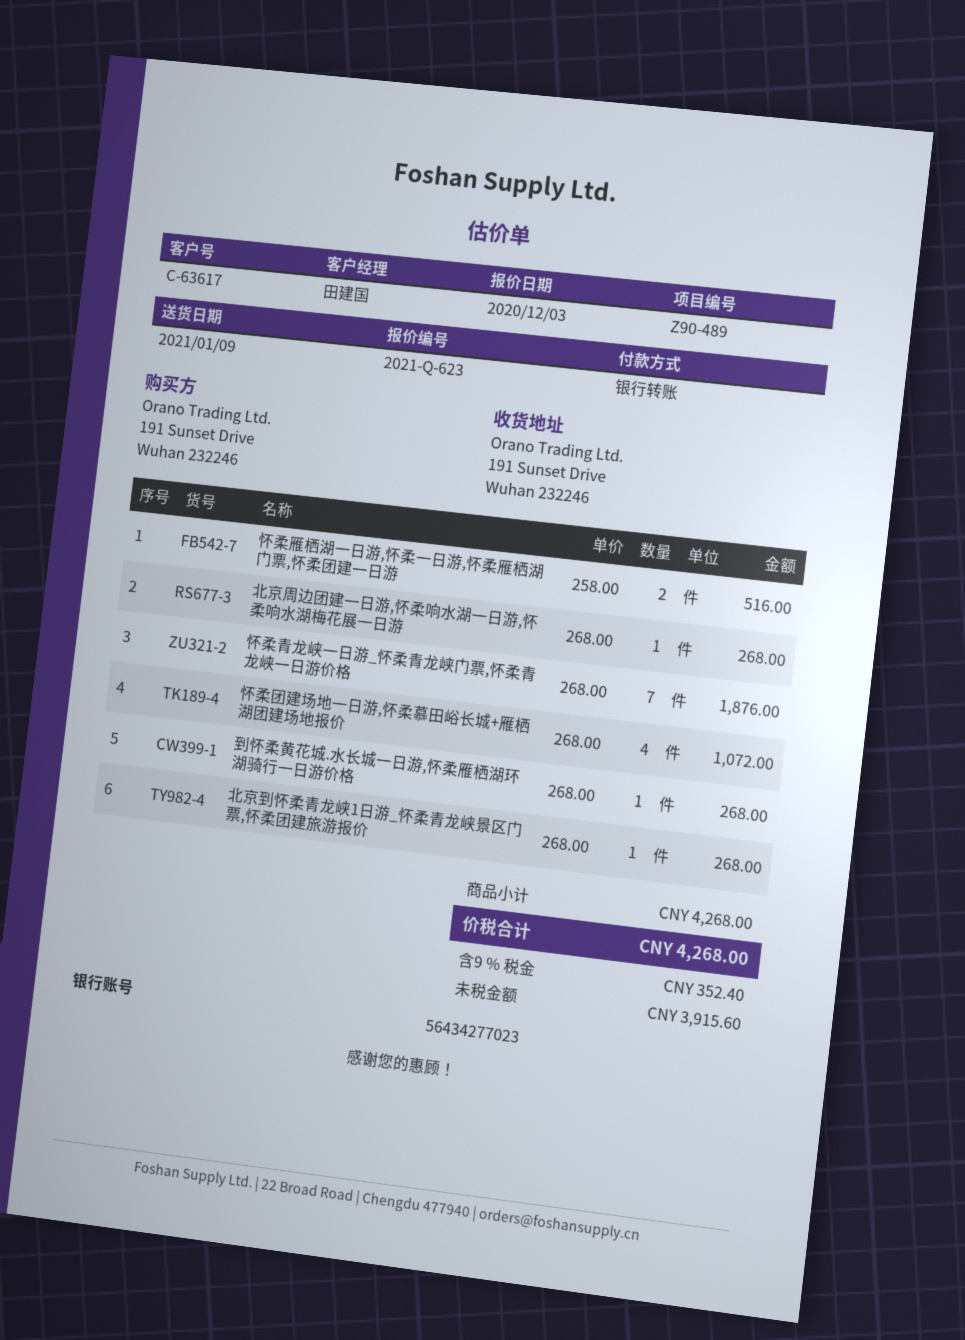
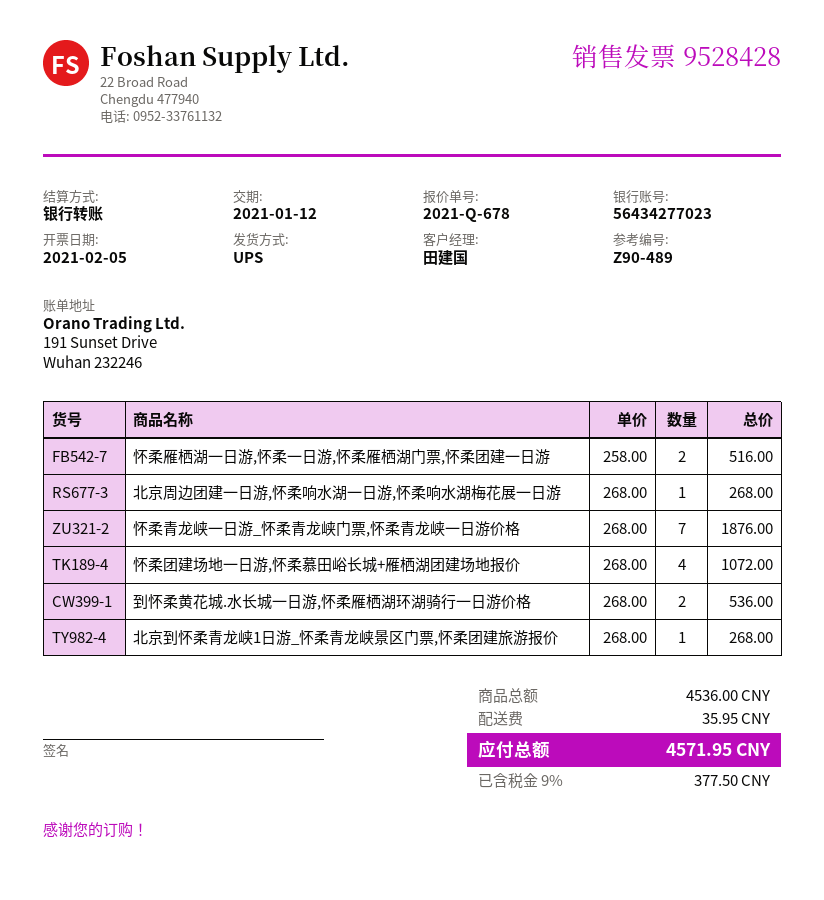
quote number: 2021-Q-623 -> 2021-Q-678
delivery date: 2021-01-09 -> 2021-01-12
到怀柔黄花城.水长城一日游,怀柔雁栖湖环湖骑行一日游价格: 1 x 268.00 = 268.00 -> 2 x 268.00 = 536.00
subtotal: 4268.00 -> 4536.00
shipping: none -> 35.95
tax: 9% = 352.40 -> 9% = 377.50
total: 4268.00 -> 4571.95

